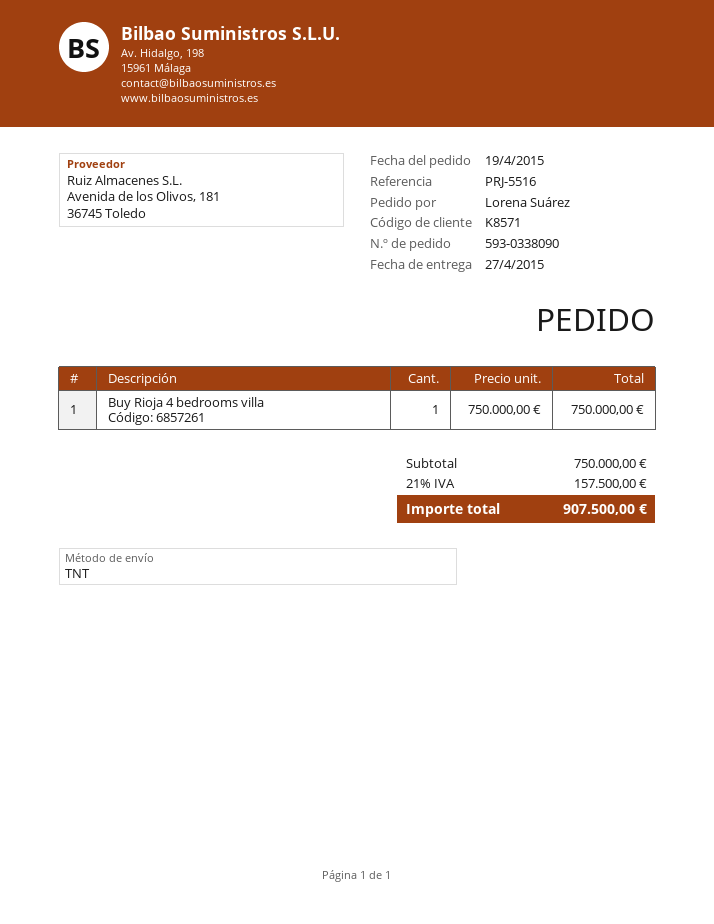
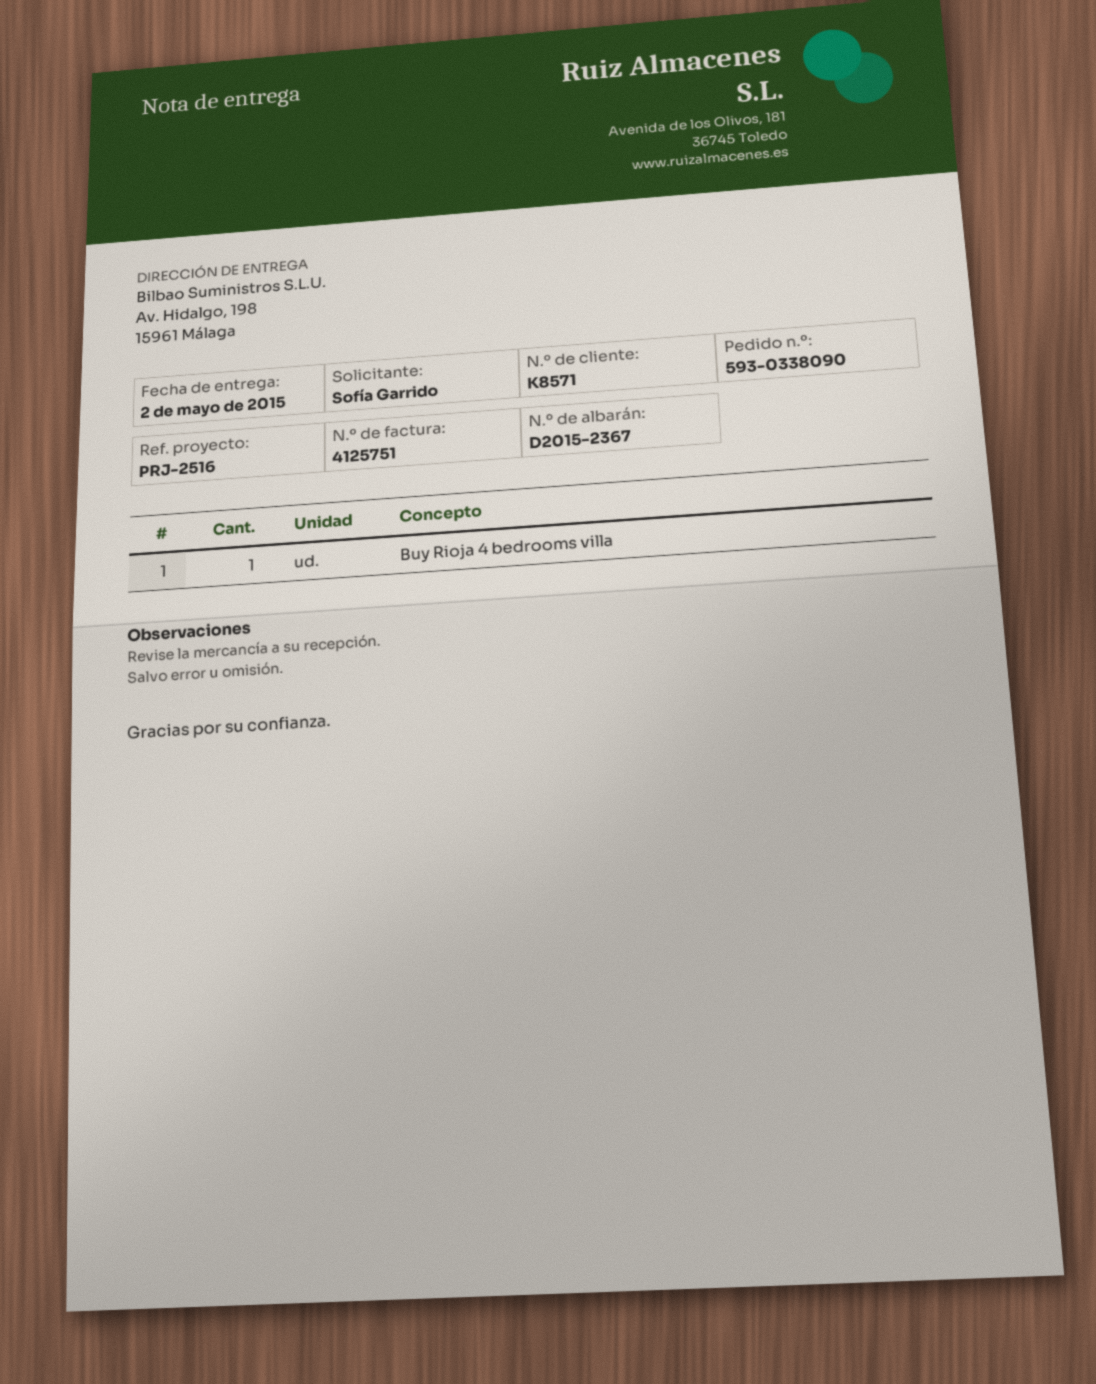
delivery date: 2015-04-27 -> 2015-05-02
reference: PRJ-5516 -> PRJ-2516
ordered by: Lorena Suárez -> Sofía Garrido

